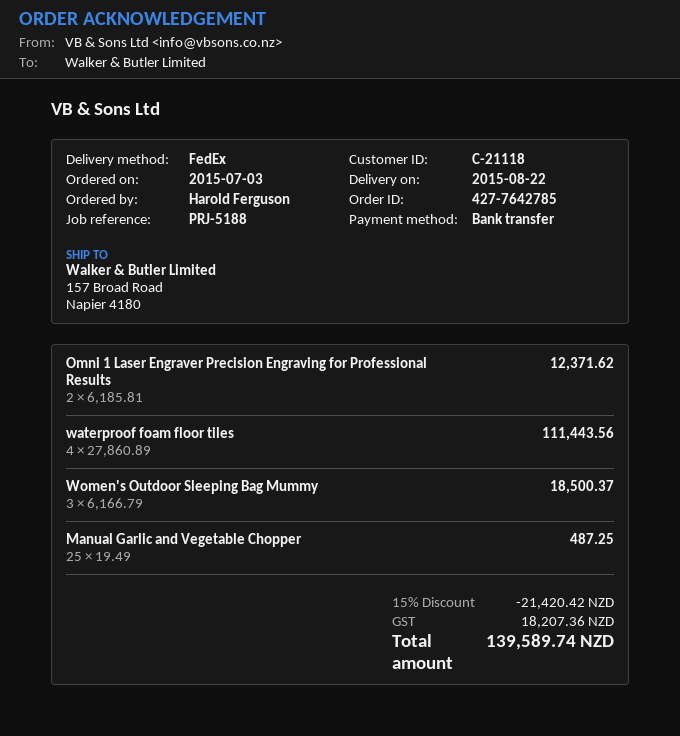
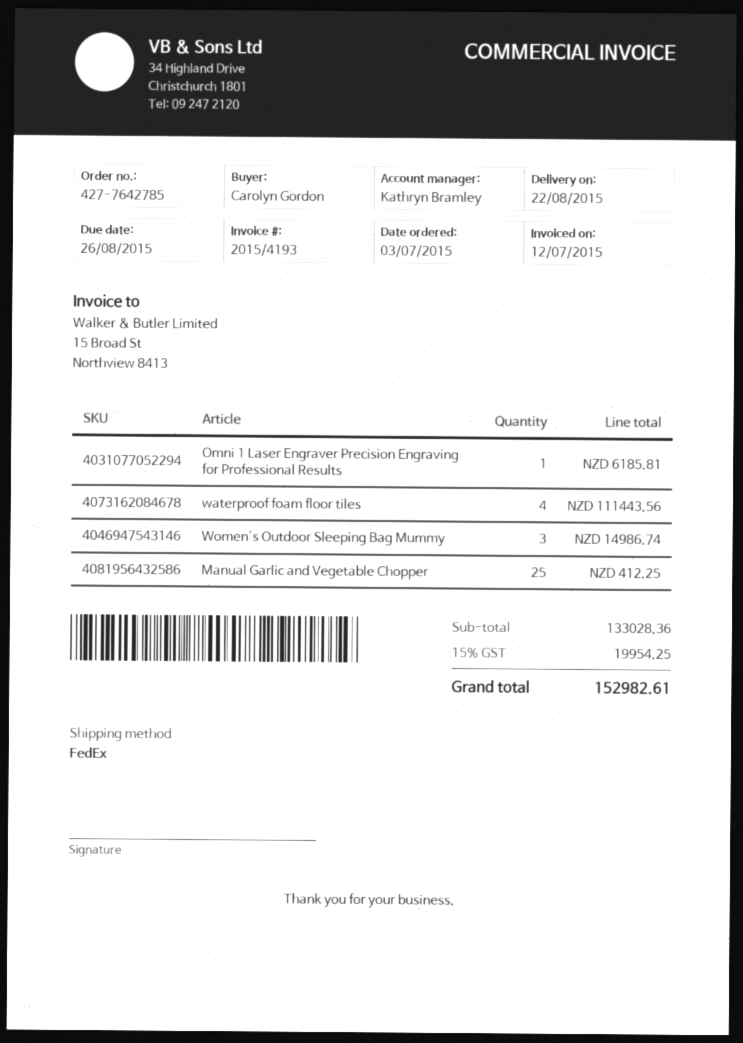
ordered by: Harold Ferguson -> Carolyn Gordon
Omni 1 Laser Engraver Precision Engraving for Professional Results: 2 for 12371.62 -> 1 for 6185.81
Women's Outdoor Sleeping Bag Mummy: 3 for 18500.37 -> 3 for 14986.74
Manual Garlic and Vegetable Chopper: 25 for 487.25 -> 25 for 412.25
discount: 15% = 21420.42 -> none
tax: 18207.36 -> 19954.25
total: 139589.74 -> 152982.61

